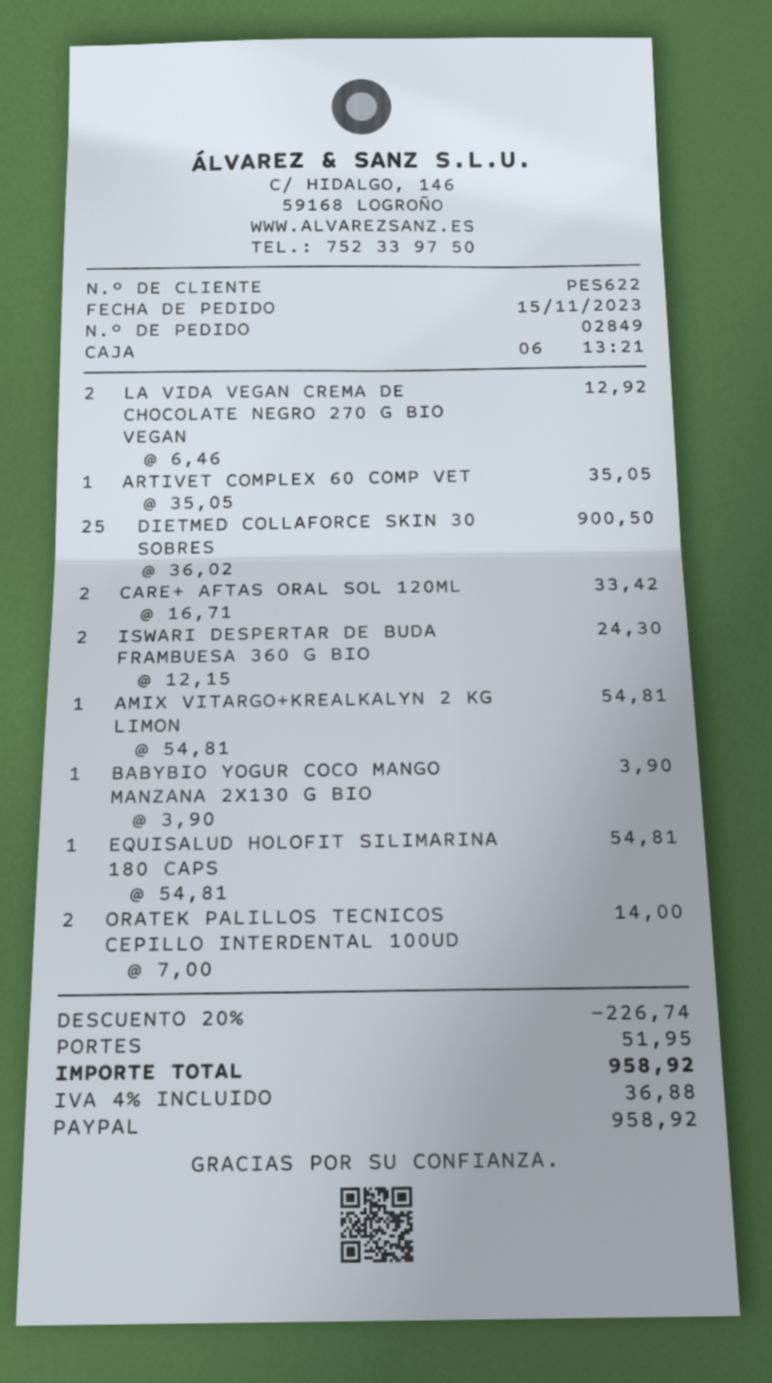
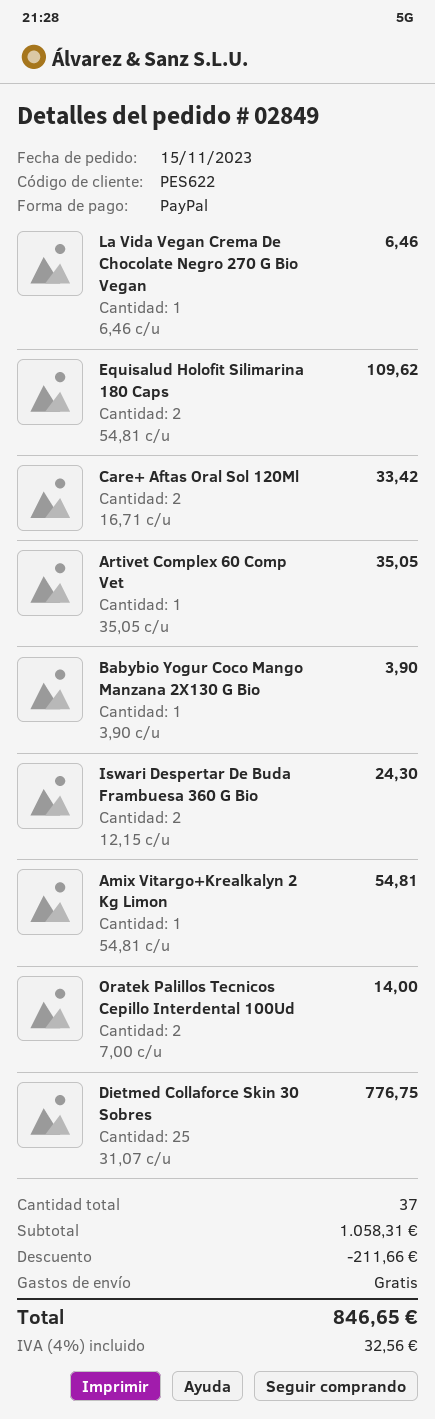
LA VIDA VEGAN CREMA DE CHOCOLATE NEGRO 270 G BIO VEGAN: 2 x 6.46 = 12.92 -> 1 x 6.46 = 6.46
DIETMED COLLAFORCE SKIN 30 SOBRES: 25 x 36.02 = 900.50 -> 25 x 31.07 = 776.75
EQUISALUD HOLOFIT SILIMARINA 180 CAPS: 1 x 54.81 = 54.81 -> 2 x 54.81 = 109.62
discount: 226.74 -> 211.66
shipping: 51.95 -> 0.00
tax: 4% = 36.88 -> 4% = 32.56
total: 958.92 -> 846.65

